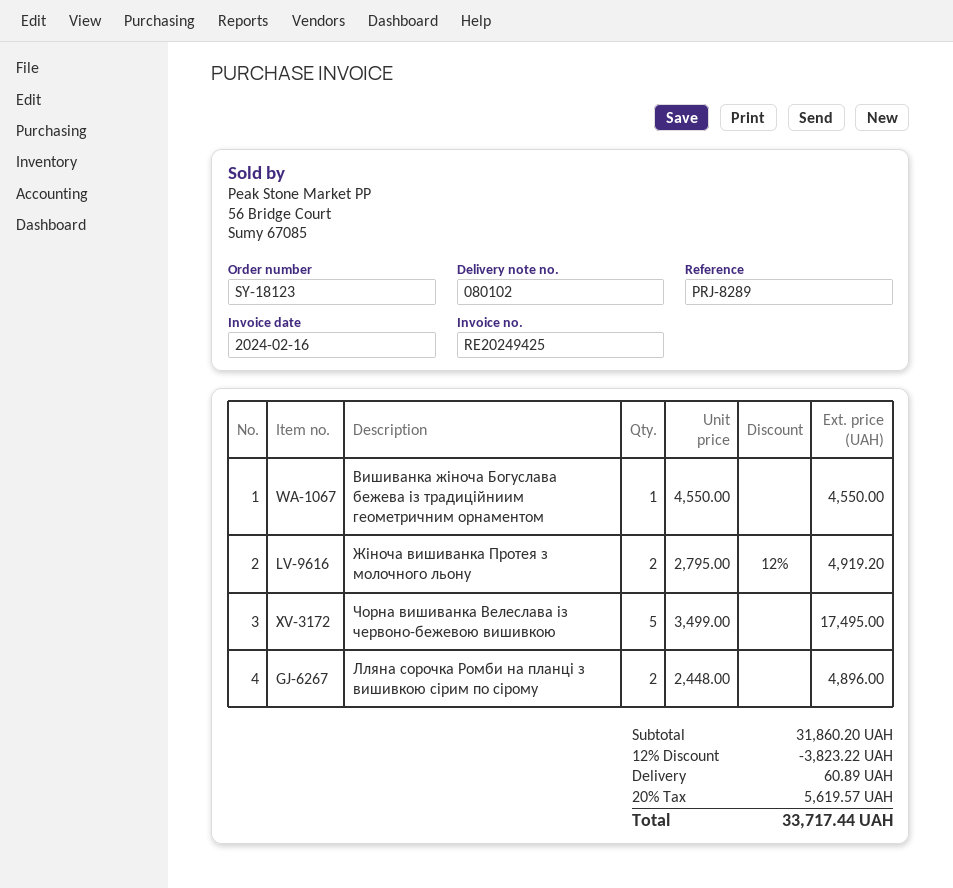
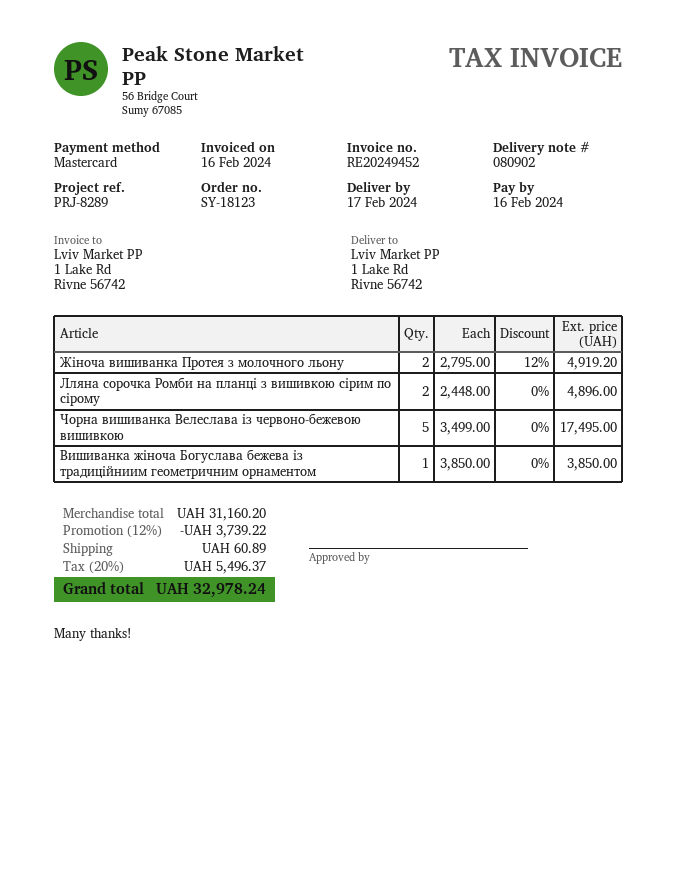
delivery note number: 080102 -> 080902
invoice number: RE20249425 -> RE20249452
Вишиванка жіноча Богуслава бежева із традиційниим геометричним орнаментом: 1 x 4550.00 = 4550.00 -> 1 x 3850.00 = 3850.00
subtotal: 31860.20 -> 31160.20
discount: 12% = 3823.22 -> 12% = 3739.22
tax: 20% = 5619.57 -> 20% = 5496.37
total: 33717.44 -> 32978.24

